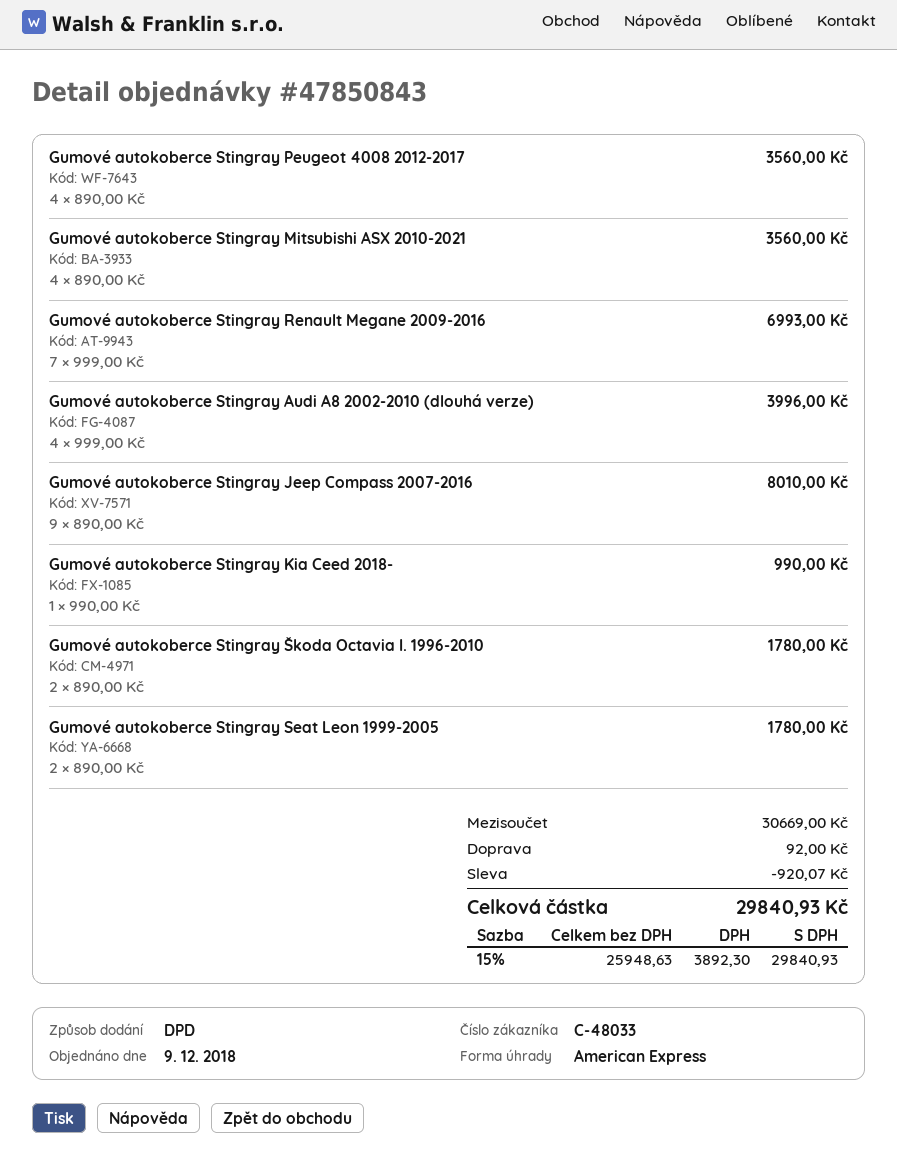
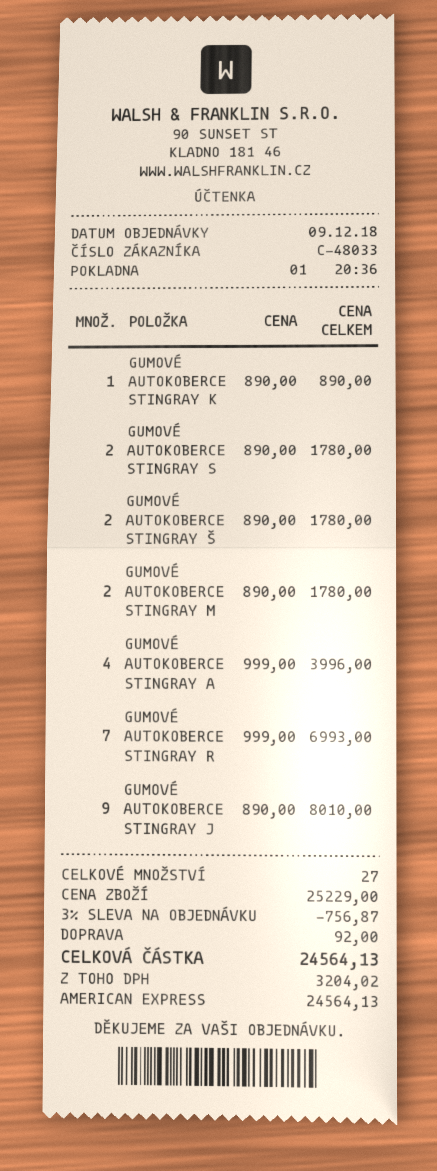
Gumové autokoberce Stingray Peugeot 4008 2012-2017: 4 x 890.00 = 3560.00 -> none
Gumové autokoberce Stingray Mitsubishi ASX 2010-2021: 4 x 890.00 = 3560.00 -> 2 x 890.00 = 1780.00
Gumové autokoberce Stingray Kia Ceed 2018-: 1 x 990.00 = 990.00 -> 1 x 890.00 = 890.00
subtotal: 30669.00 -> 25229.00
discount: 920.07 -> 756.87
tax: 3892.30 -> 3204.02
total: 29840.93 -> 24564.13

